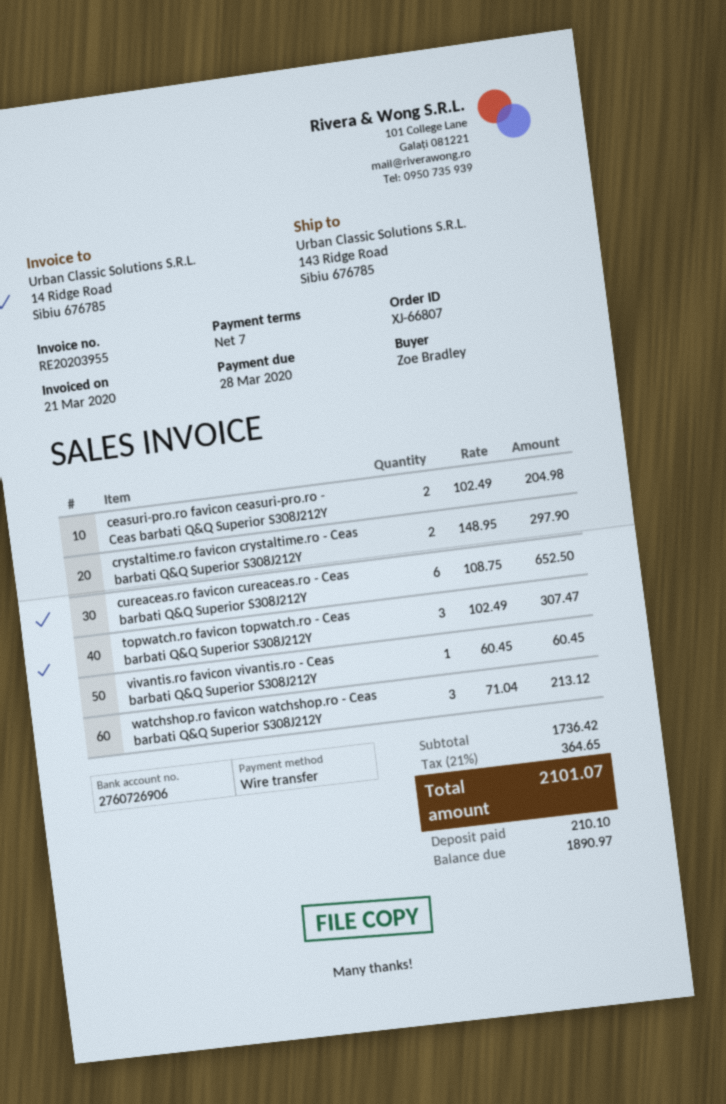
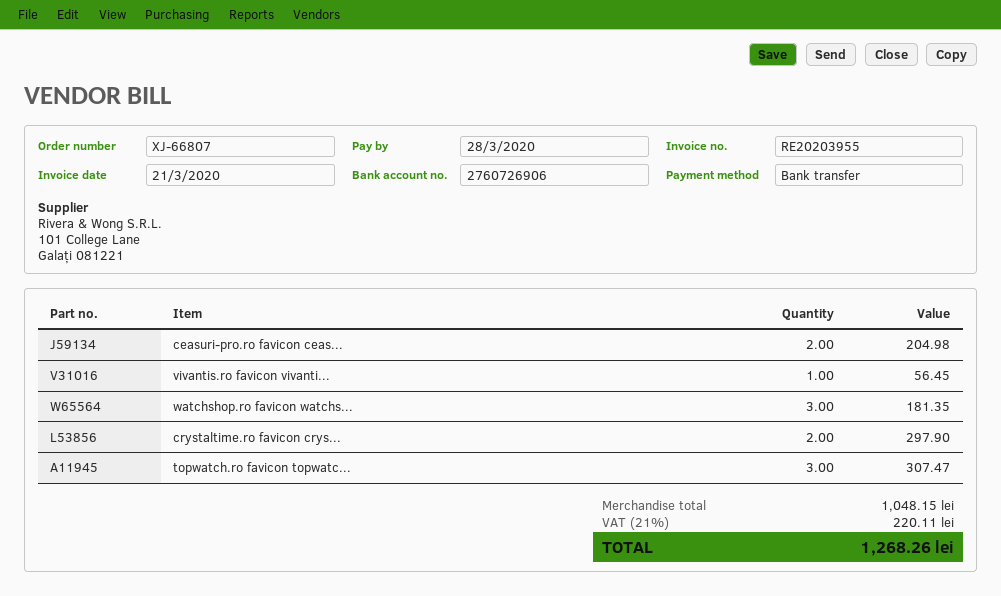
cureaceas.ro favicon cureaceas.ro - Ceas barbati Q&Q Superior S308J212Y: 6 for 652.50 -> none
vivantis.ro favicon vivantis.ro - Ceas barbati Q&Q Superior S308J212Y: 1 for 60.45 -> 1 for 56.45
watchshop.ro favicon watchshop.ro - Ceas barbati Q&Q Superior S308J212Y: 3 for 213.12 -> 3 for 181.35
subtotal: 1736.42 -> 1048.15
tax: 21% = 364.65 -> 21% = 220.11
total: 2101.07 -> 1268.26

